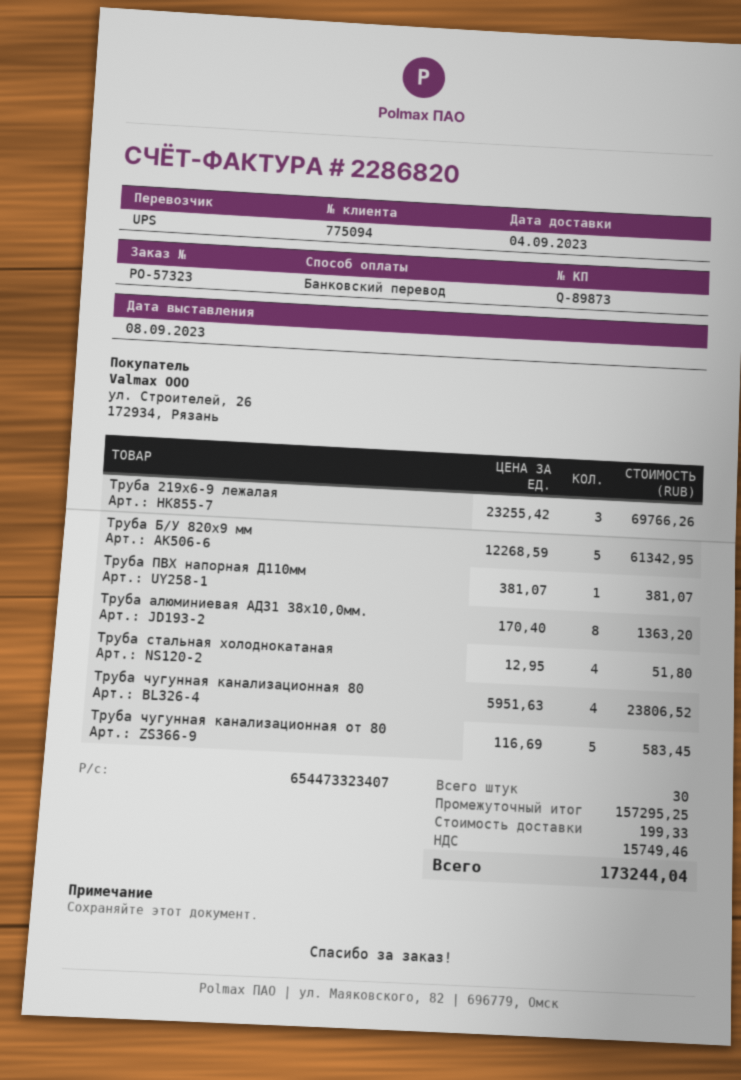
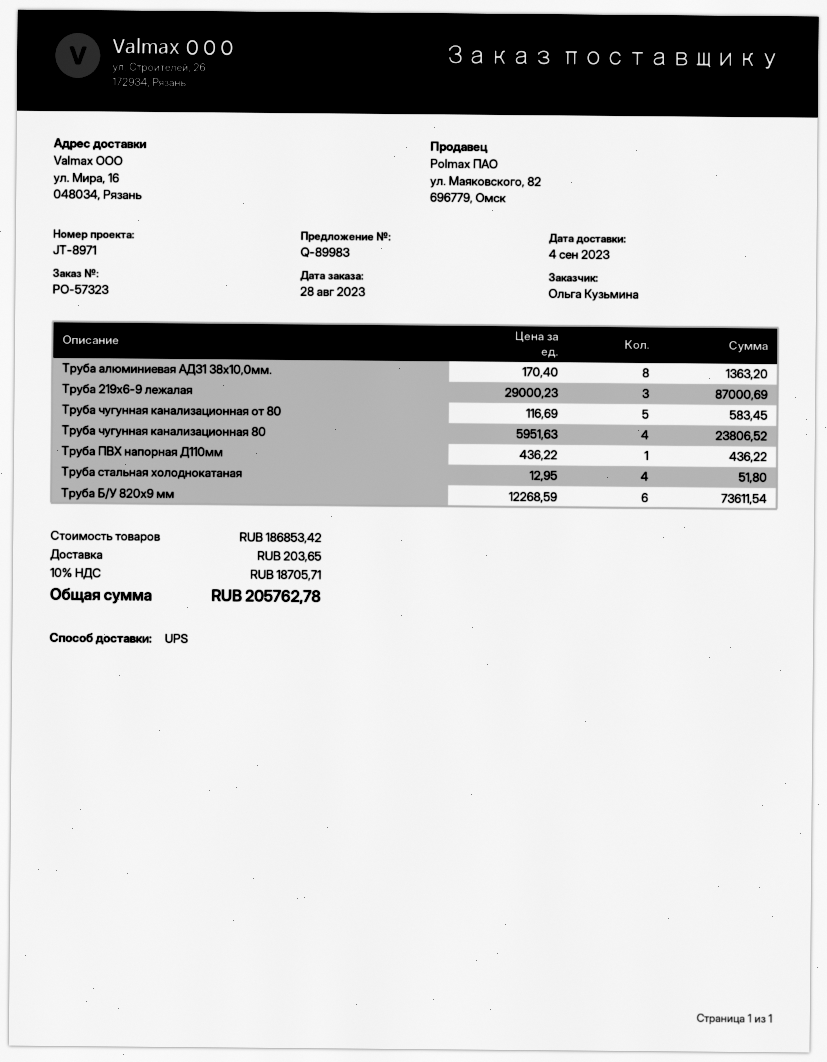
quote number: Q-89873 -> Q-89983
Труба 219х6-9 лежалая: 3 x 23255.42 = 69766.26 -> 3 x 29000.23 = 87000.69
Труба Б/У 820х9 мм: 5 x 12268.59 = 61342.95 -> 6 x 12268.59 = 73611.54
Труба ПВХ напорная Д110мм: 1 x 381.07 = 381.07 -> 1 x 436.22 = 436.22
subtotal: 157295.25 -> 186853.42
shipping: 199.33 -> 203.65
tax: 15749.46 -> 18705.71
total: 173244.04 -> 205762.78

